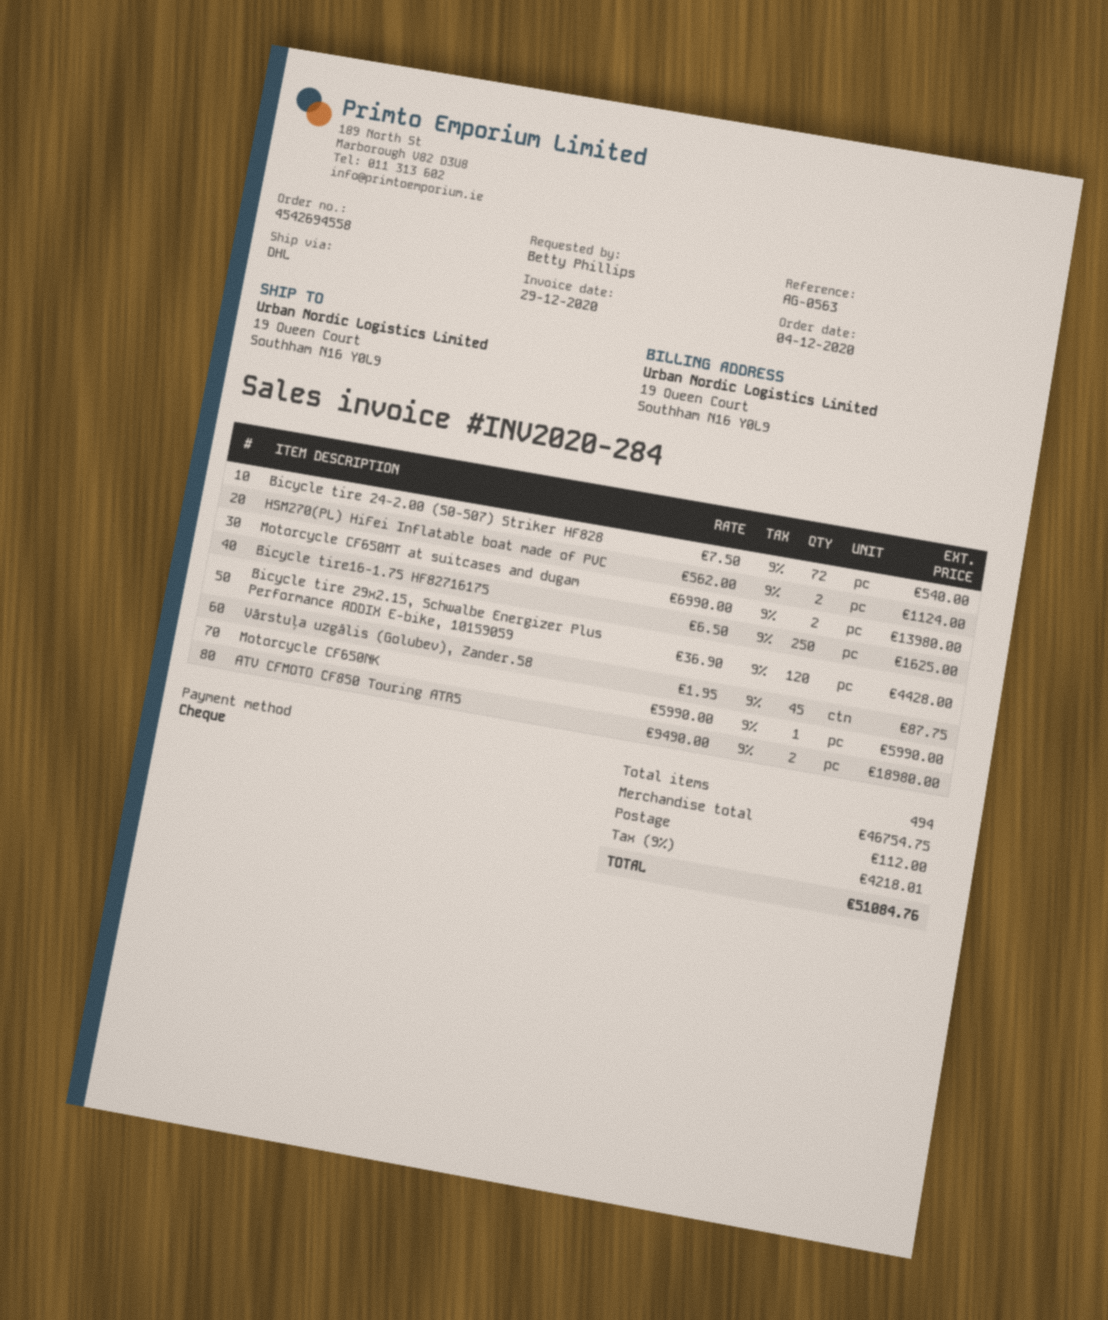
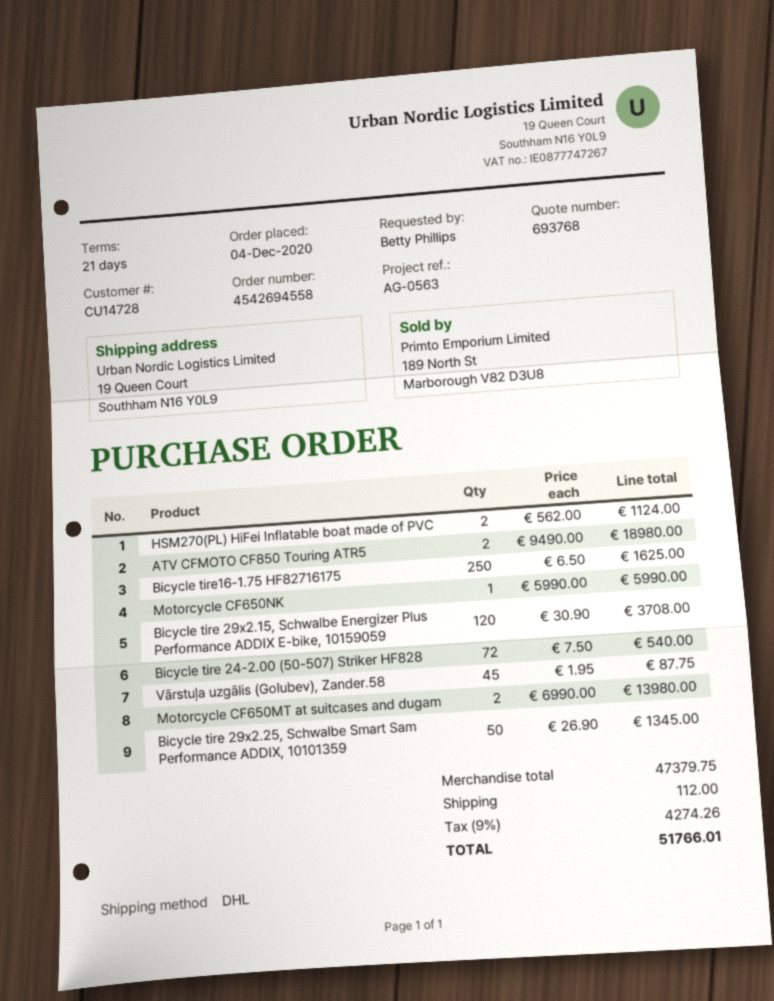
Bicycle tire 29x2.15, Schwalbe Energizer Plus Performance ADDIX E-bike, 10159059: 120 x 36.90 = 4428.00 -> 120 x 30.90 = 3708.00
Bicycle tire 29x2.25, Schwalbe Smart Sam Performance ADDIX, 10101359: none -> 50 x 26.90 = 1345.00
subtotal: 46754.75 -> 47379.75
tax: 9% = 4218.01 -> 9% = 4274.26
total: 51084.76 -> 51766.01

